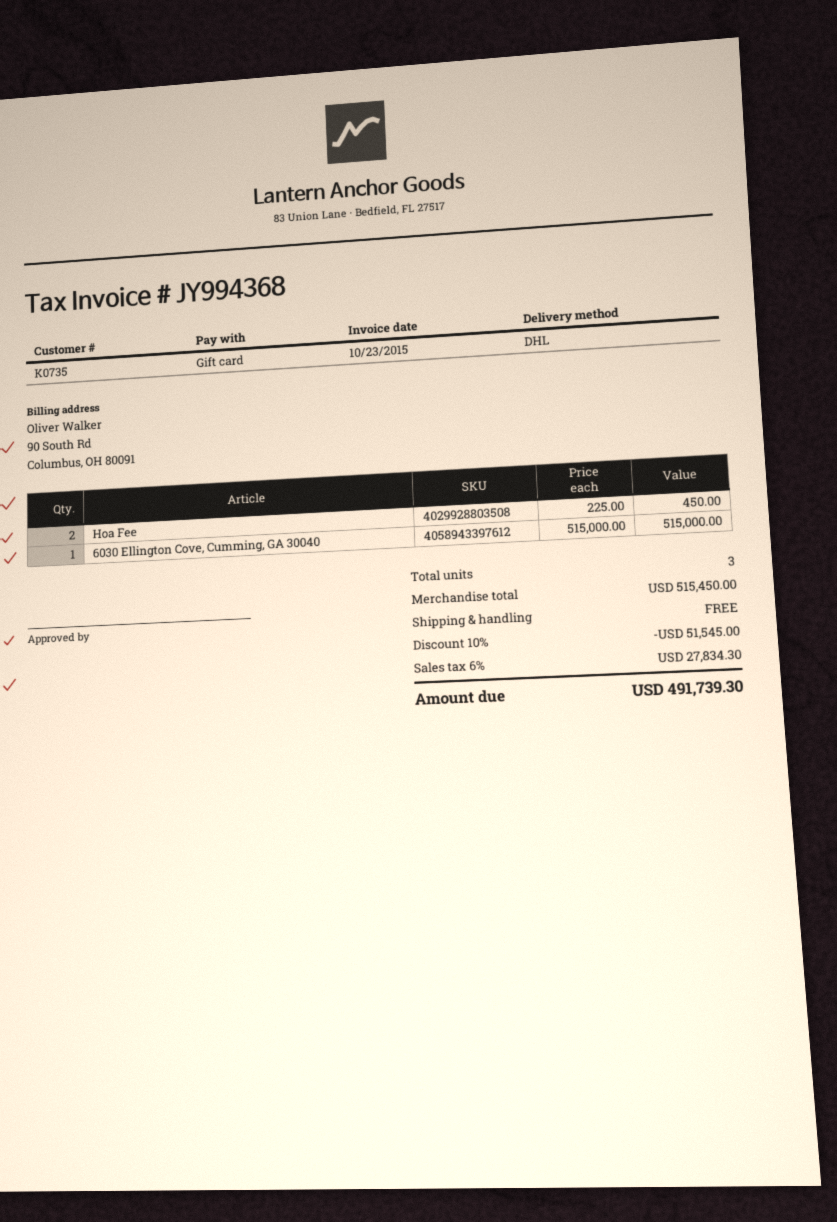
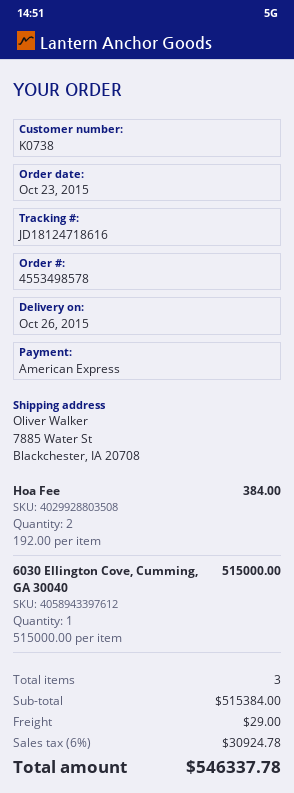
customer number: K0735 -> K0738
payment method: gift card -> American Express
Hoa Fee: 2 x 225.00 = 450.00 -> 2 x 192.00 = 384.00
subtotal: 515450.00 -> 515384.00
discount: 10% = 51545.00 -> none
shipping: 0.00 -> 29.00
tax: 6% = 27834.30 -> 6% = 30924.78
total: 491739.30 -> 546337.78

